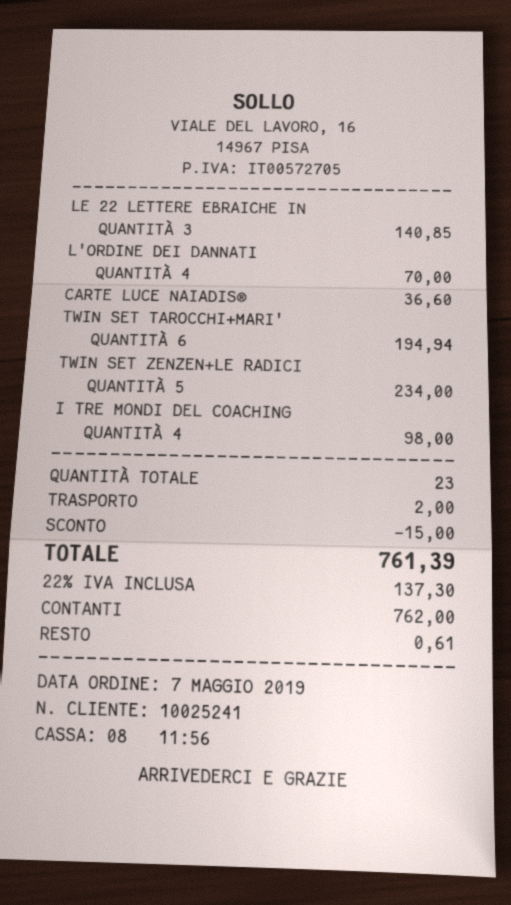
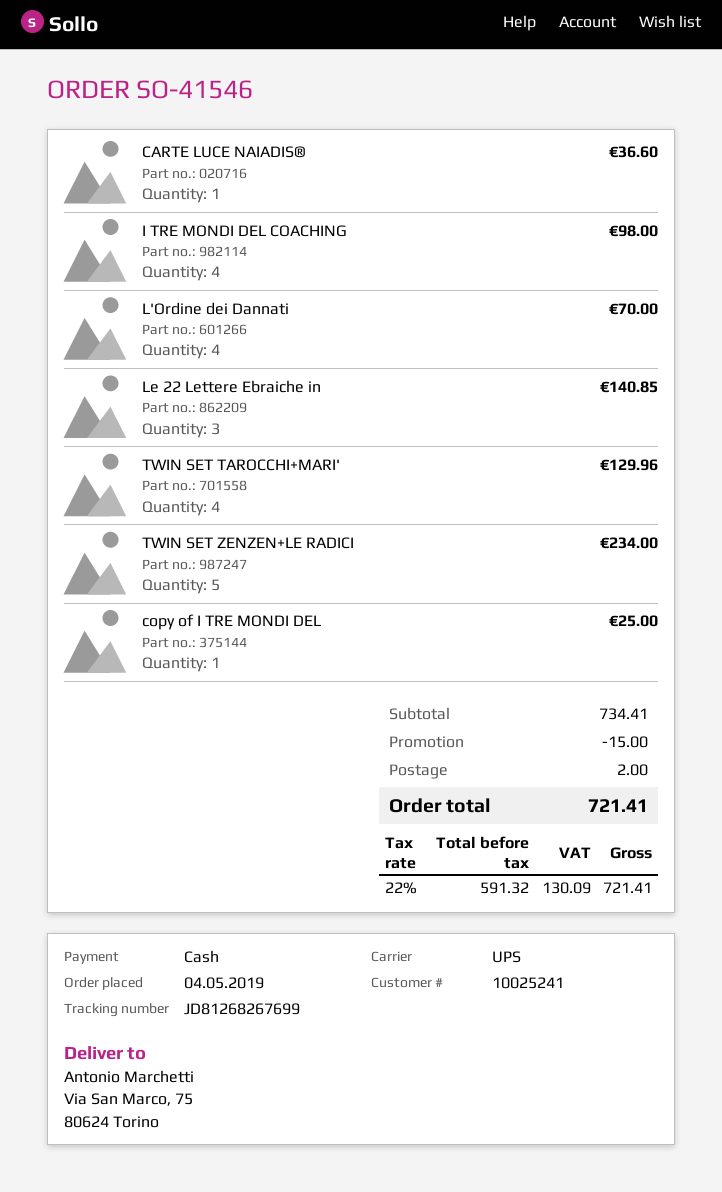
order date: 2019-05-07 -> 2019-05-04
TWIN SET TAROCCHI+MARI': 6 for 194.94 -> 4 for 129.96
copy of I TRE MONDI DEL: none -> 1 for 25.00
tax: 22% = 137.30 -> 22% = 130.09
total: 761.39 -> 721.41

